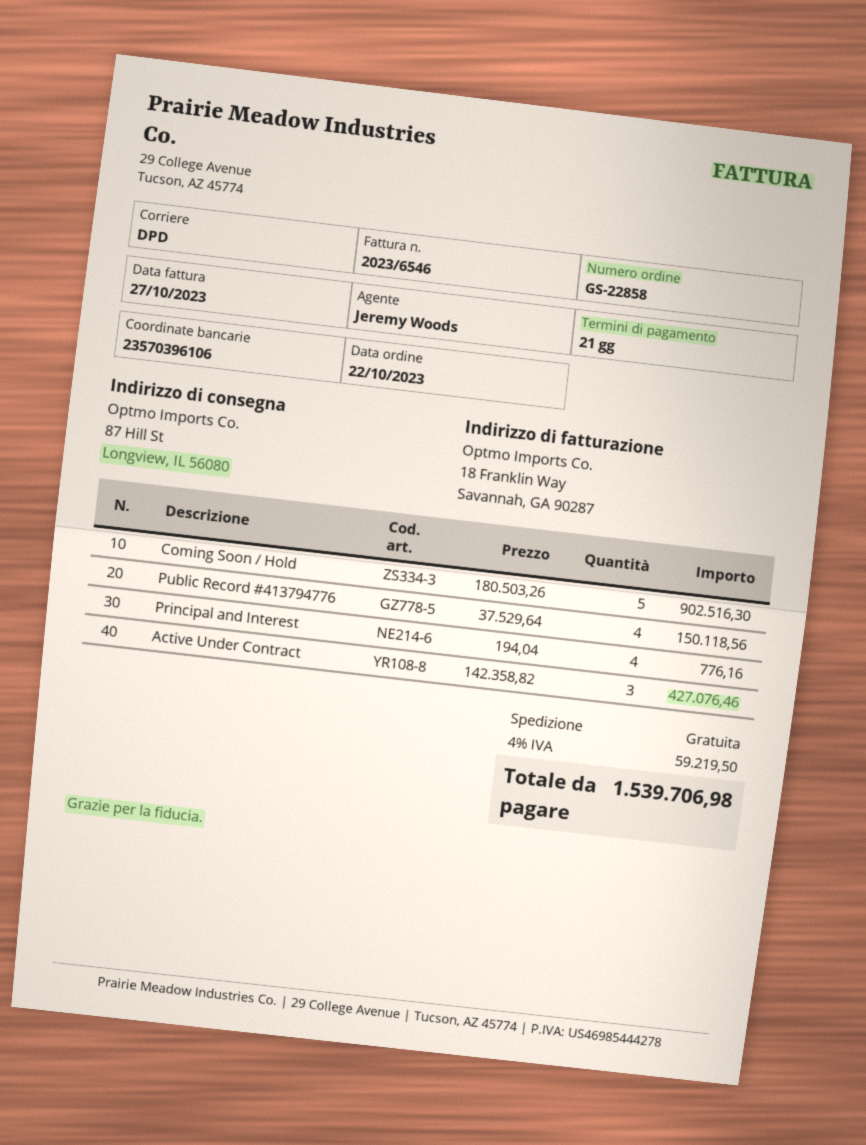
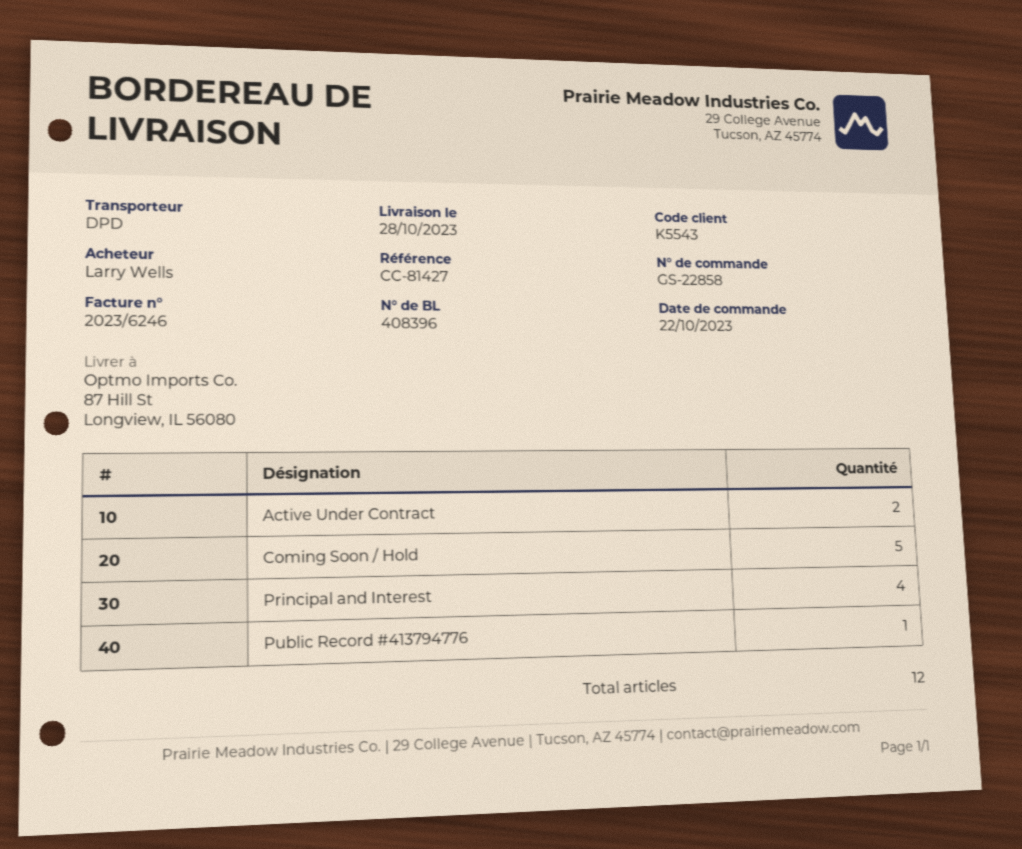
invoice number: 2023/6546 -> 2023/6246
Public Record #413794776: 4 -> 1
Active Under Contract: 3 -> 2

